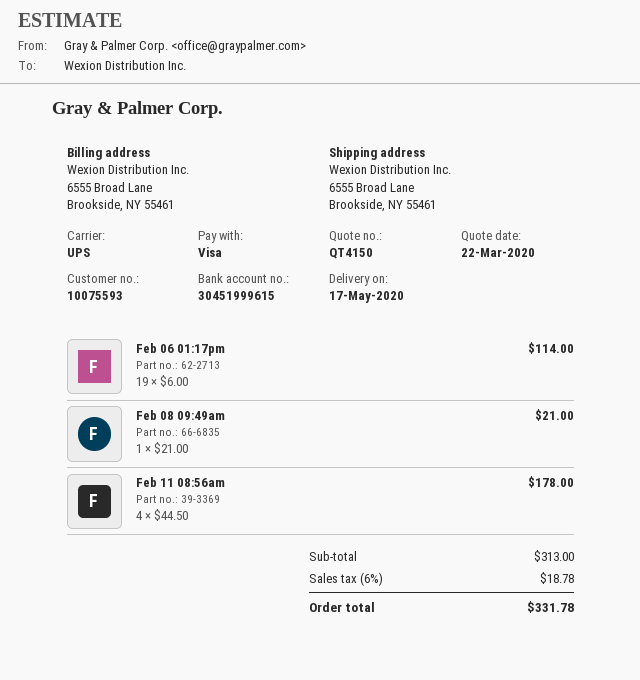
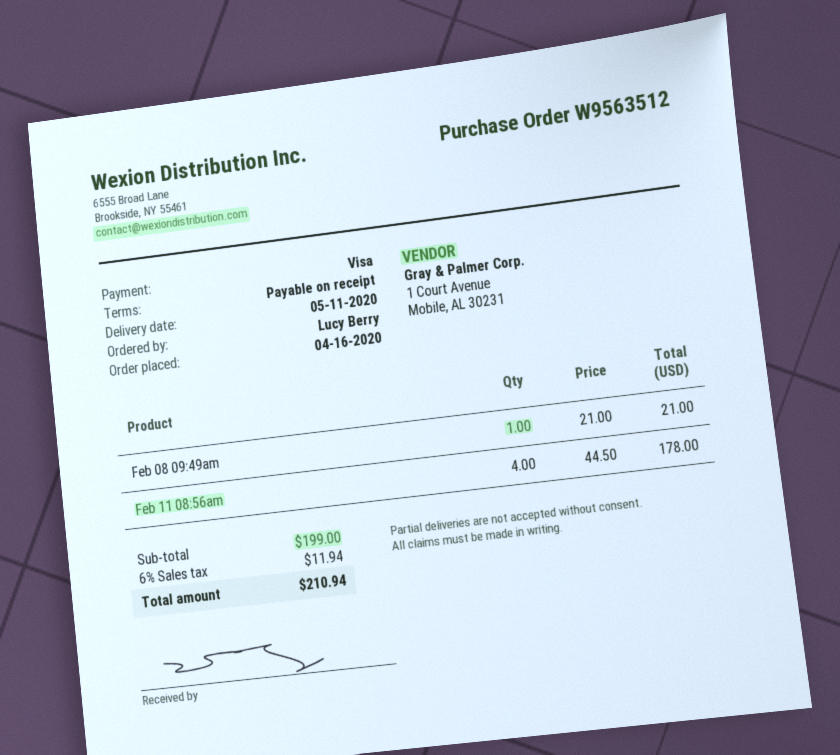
delivery date: 2020-05-17 -> 2020-05-11
Feb 06 01:17pm: 19 x 6.00 = 114.00 -> none
subtotal: 313.00 -> 199.00
tax: 6% = 18.78 -> 6% = 11.94
total: 331.78 -> 210.94

